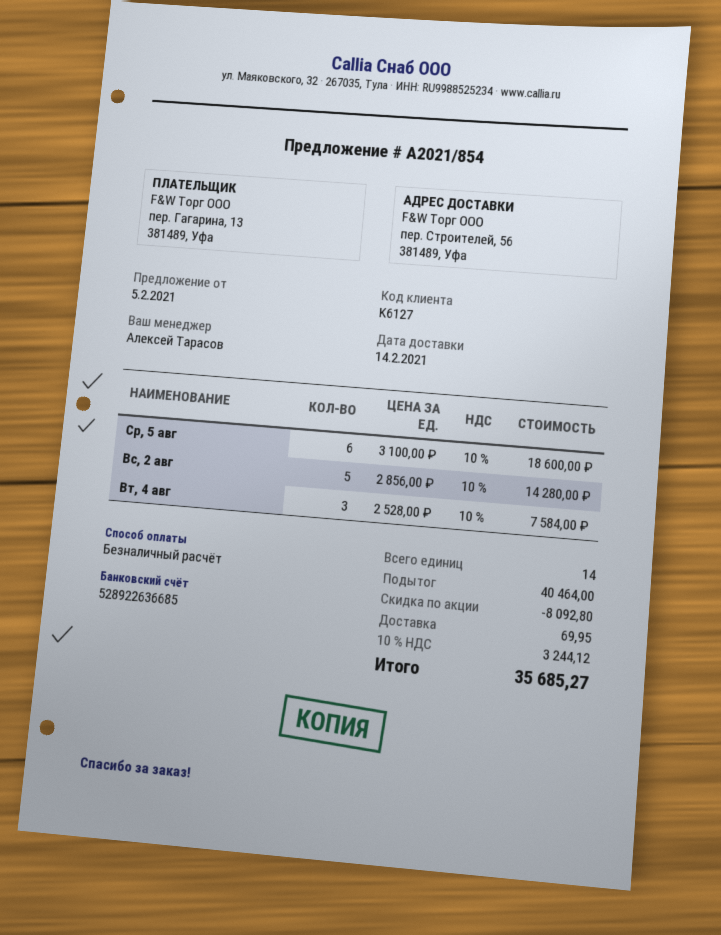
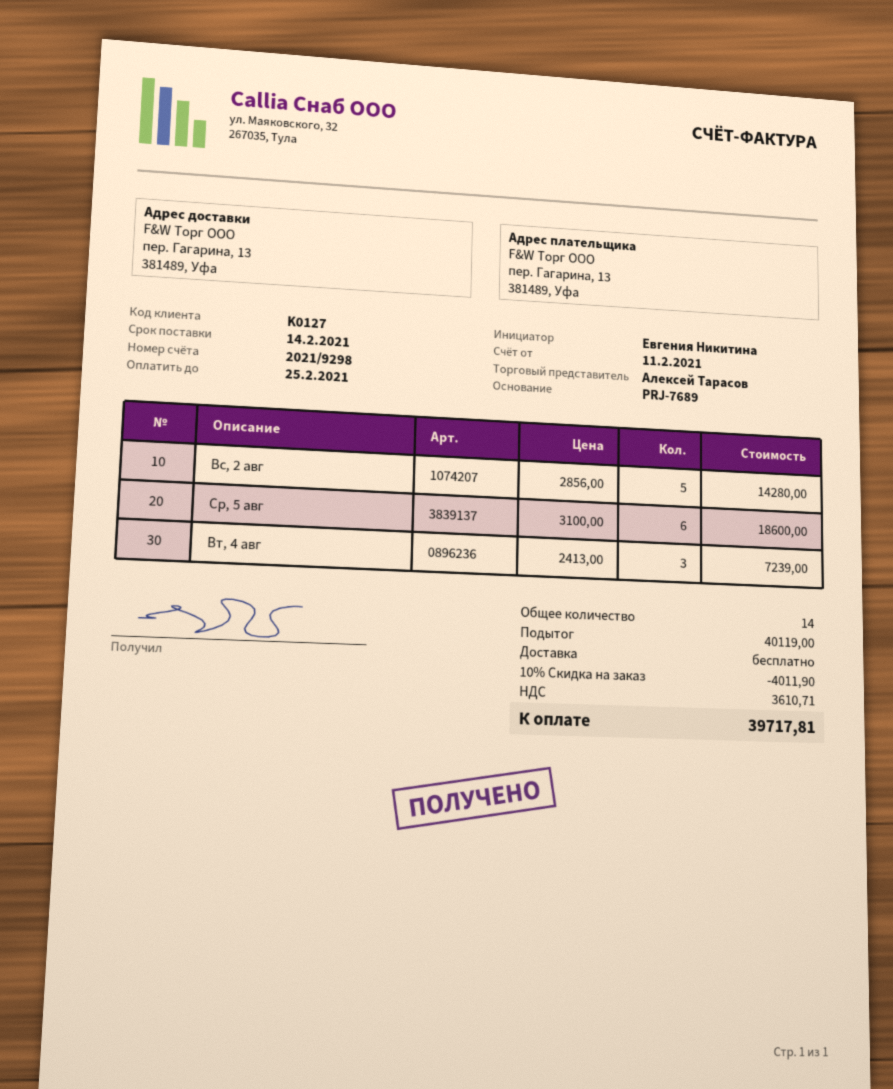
customer number: K6127 -> K0127
ship to: пер. Строителей, 56, 381489, Уфа -> пер. Гагарина, 13, 381489, Уфа
Вт, 4 авг: 3 x 2528.00 = 7584.00 -> 3 x 2413.00 = 7239.00
subtotal: 40464.00 -> 40119.00
discount: 8092.80 -> 4011.90
shipping: 69.95 -> 0.00
tax: 3244.12 -> 3610.71
total: 35685.27 -> 39717.81

